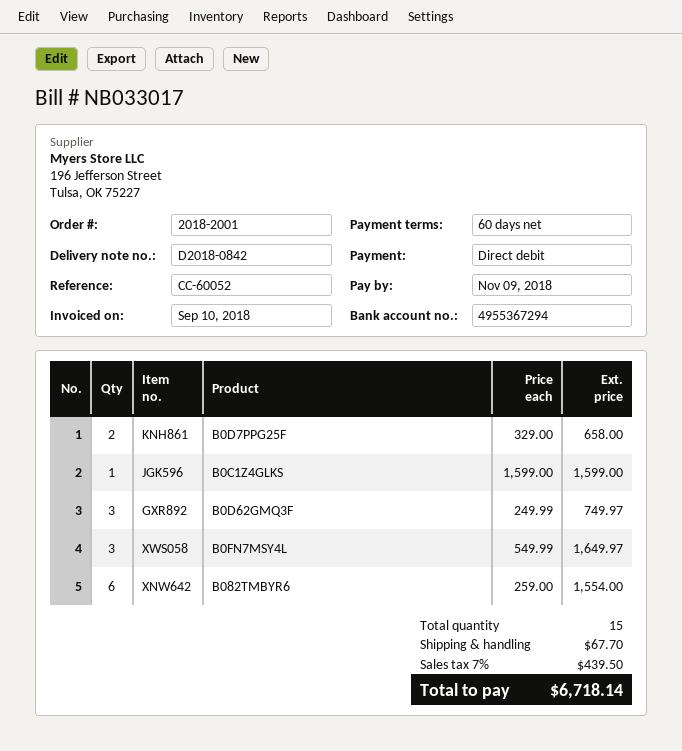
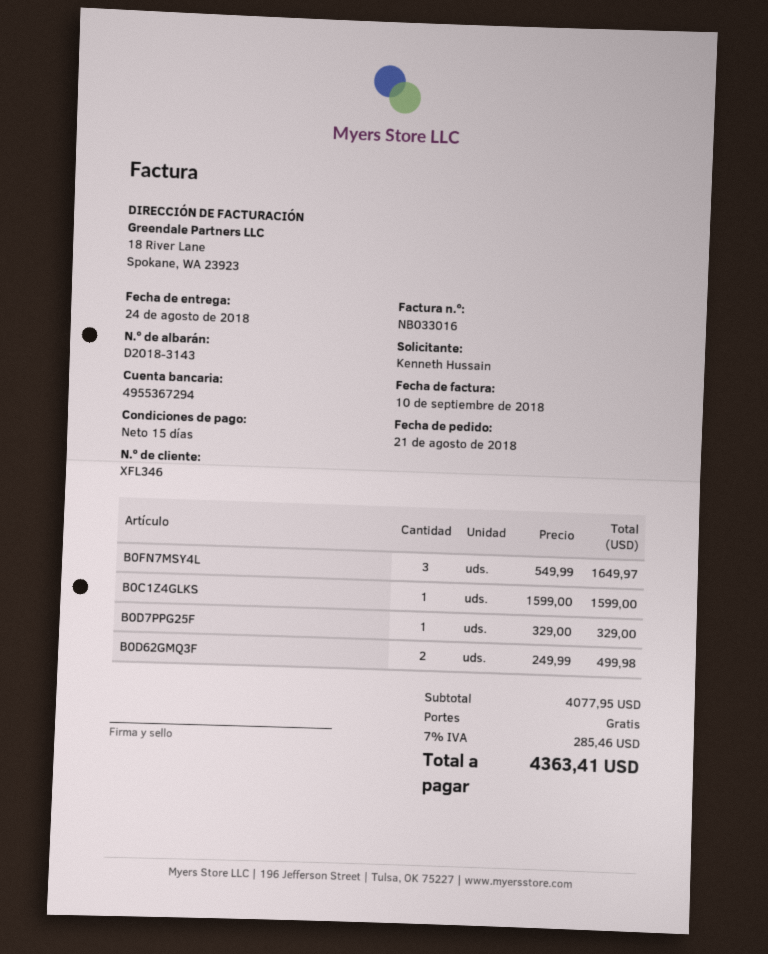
delivery note number: D2018-0842 -> D2018-3143
invoice number: NB033017 -> NB033016
payment terms: 60 days -> 15 days
B0D7PPG25F: 2 x 329.00 = 658.00 -> 1 x 329.00 = 329.00
B0D62GMQ3F: 3 x 249.99 = 749.97 -> 2 x 249.99 = 499.98
B082TMBYR6: 6 x 259.00 = 1554.00 -> none
shipping: 67.70 -> 0.00
tax: 7% = 439.50 -> 7% = 285.46
total: 6718.14 -> 4363.41

